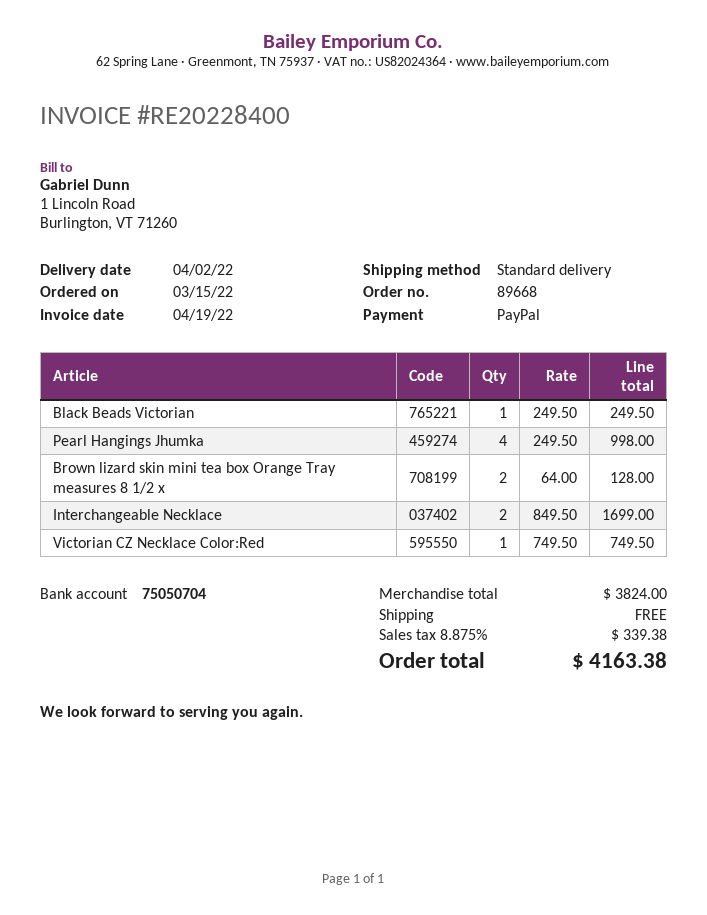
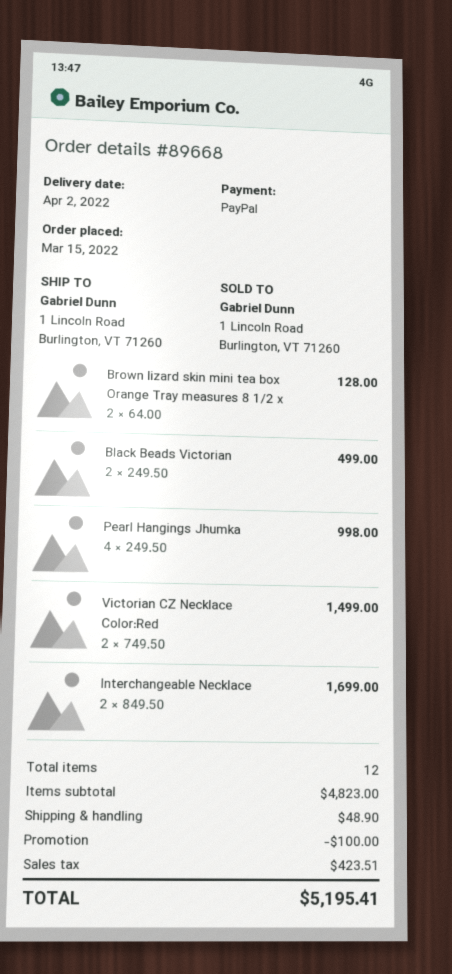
Black Beads Victorian: 1 x 249.50 = 249.50 -> 2 x 249.50 = 499.00
Victorian CZ Necklace Color:Red: 1 x 749.50 = 749.50 -> 2 x 749.50 = 1499.00
subtotal: 3824.00 -> 4823.00
discount: none -> 100.00
shipping: 0.00 -> 48.90
tax: 339.38 -> 423.51
total: 4163.38 -> 5195.41

